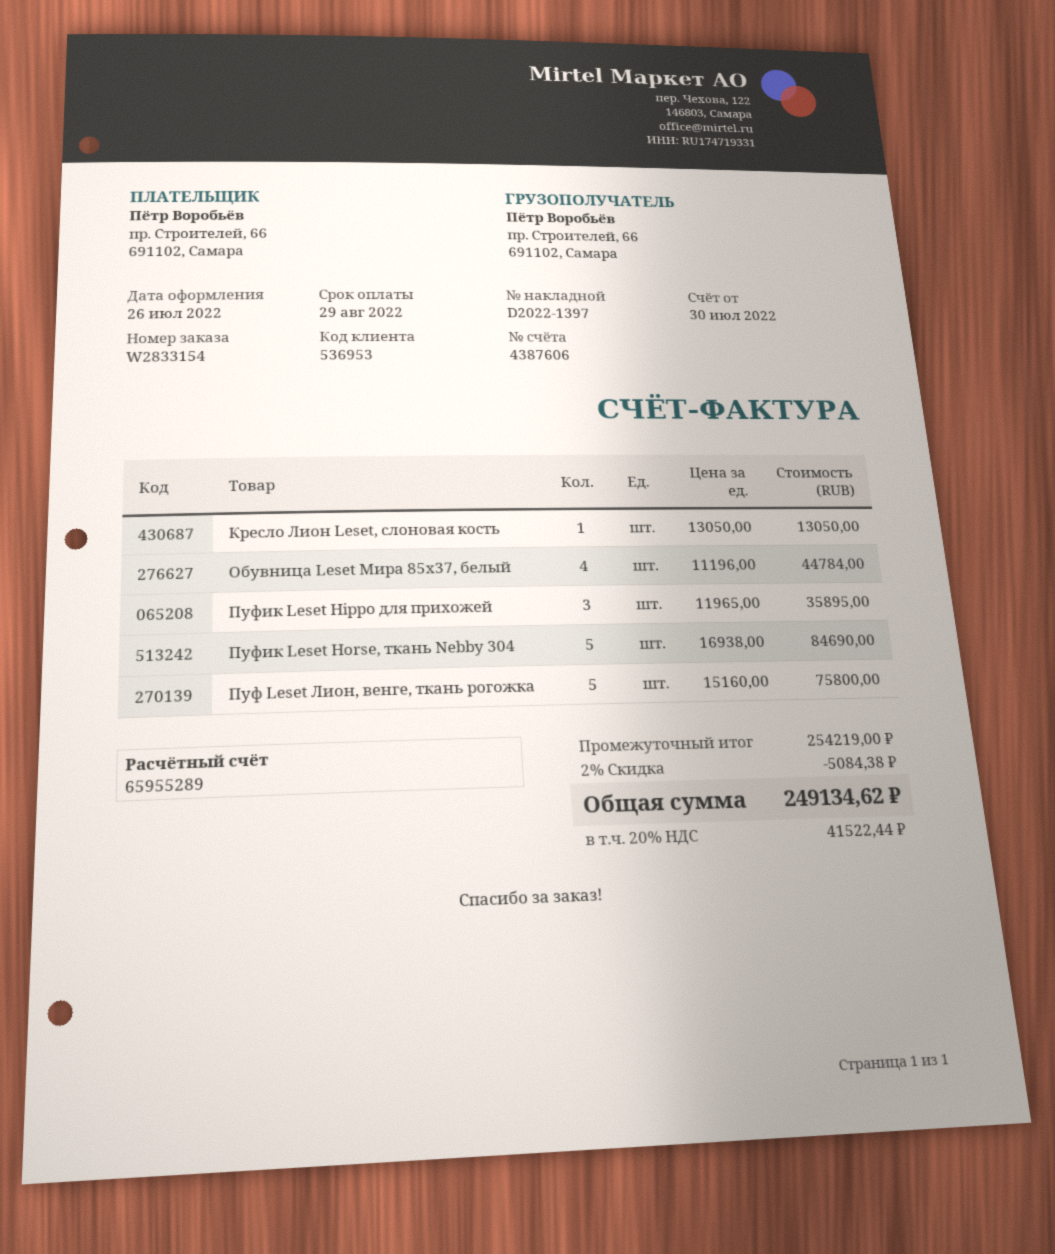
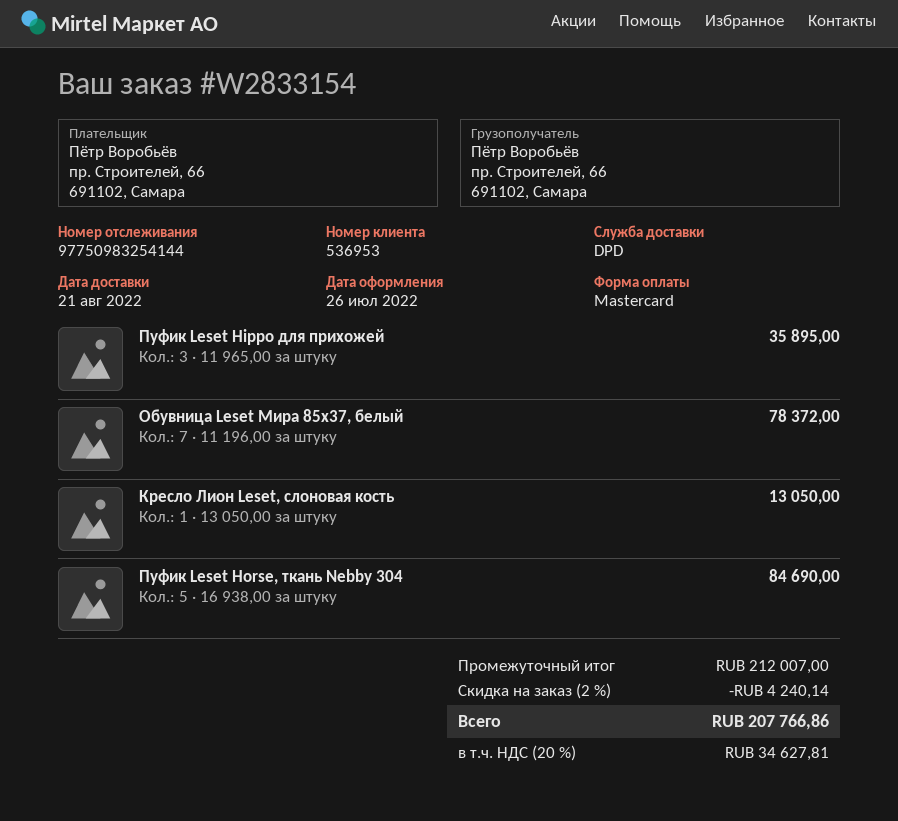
Обувница Leset Мира 85х37, белый: 4 x 11196.00 = 44784.00 -> 7 x 11196.00 = 78372.00
Пуф Leset Лион, венге, ткань рогожка: 5 x 15160.00 = 75800.00 -> none
subtotal: 254219.00 -> 212007.00
discount: 2% = 5084.38 -> 2% = 4240.14
tax: 20% = 41522.44 -> 20% = 34627.81
total: 249134.62 -> 207766.86

